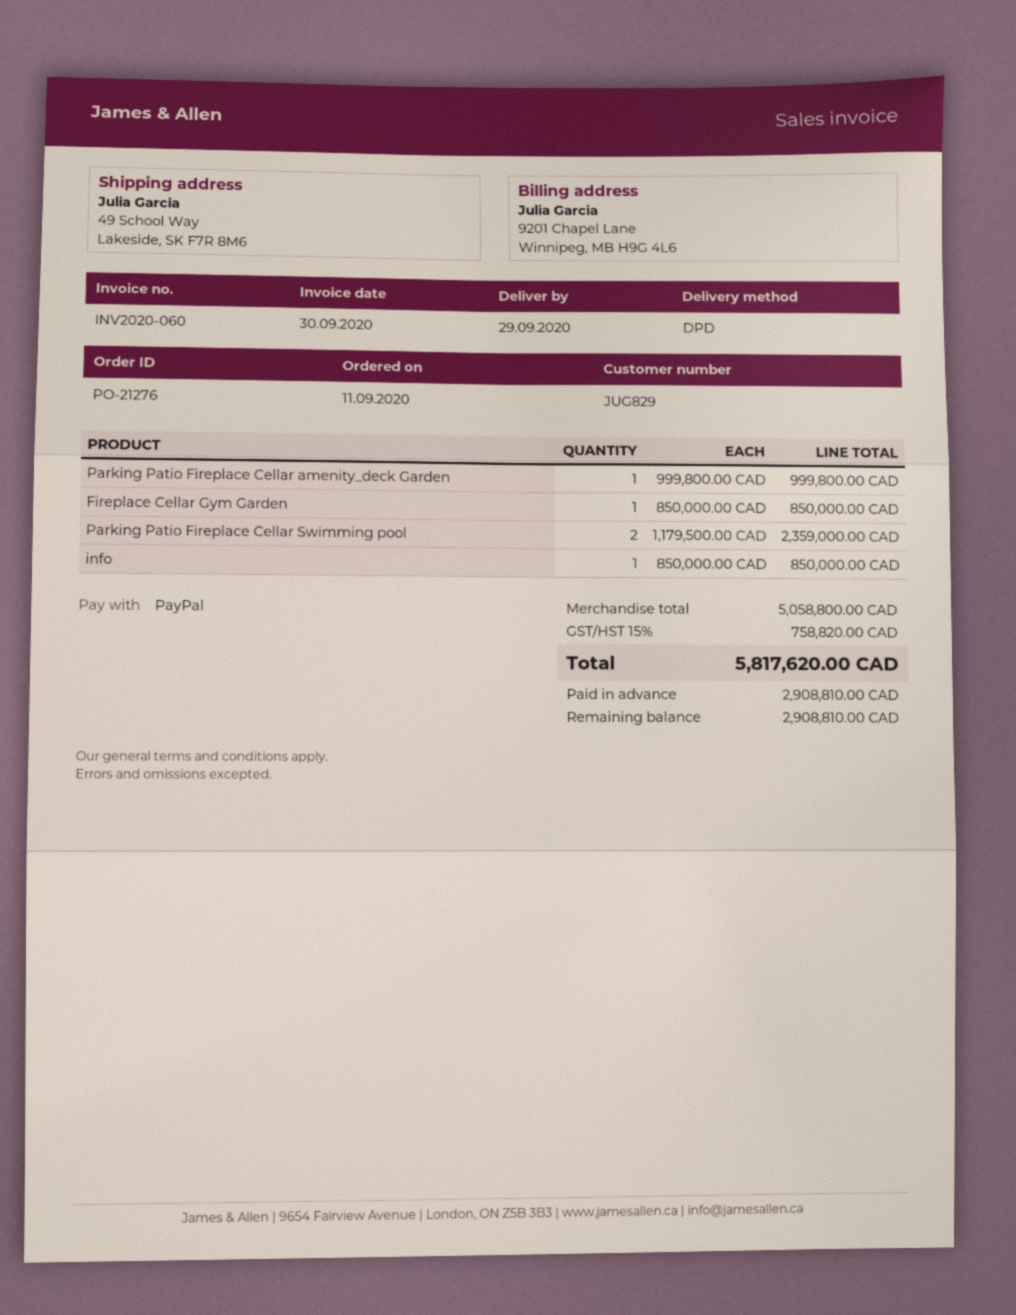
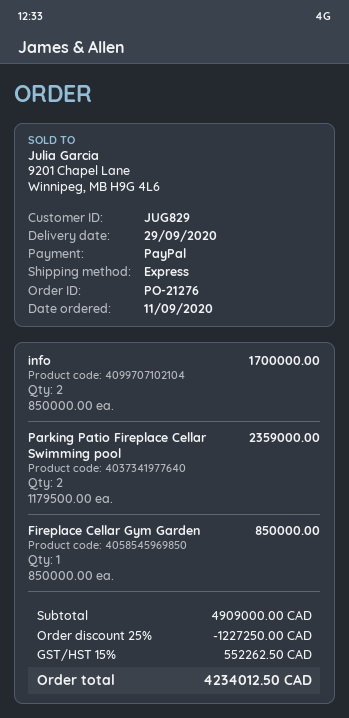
shipping method: DPD -> express
Parking Patio Fireplace Cellar amenity_deck Garden: 1 x 999800.00 = 999800.00 -> none
info: 1 x 850000.00 = 850000.00 -> 2 x 850000.00 = 1700000.00
subtotal: 5058800.00 -> 4909000.00
discount: none -> 25% = 1227250.00
tax: 15% = 758820.00 -> 15% = 552262.50
total: 5817620.00 -> 4234012.50

